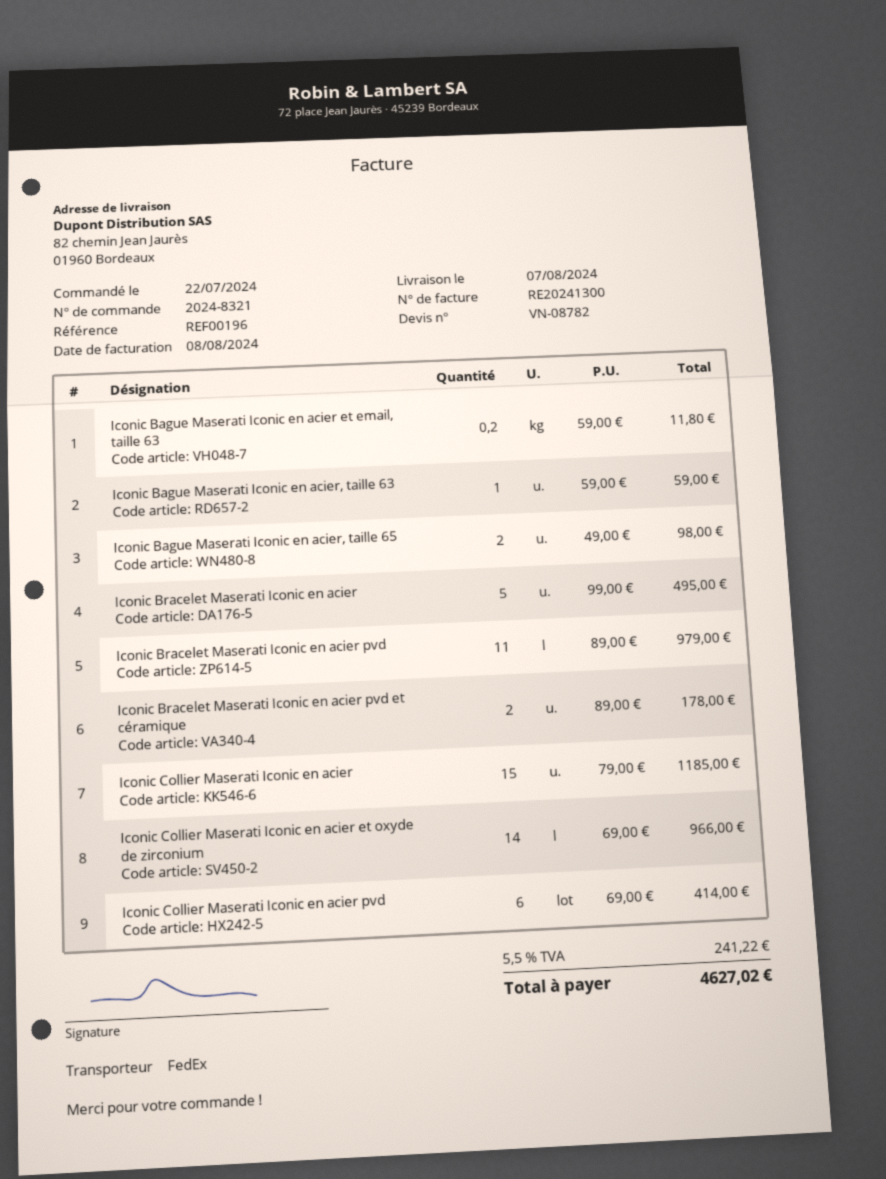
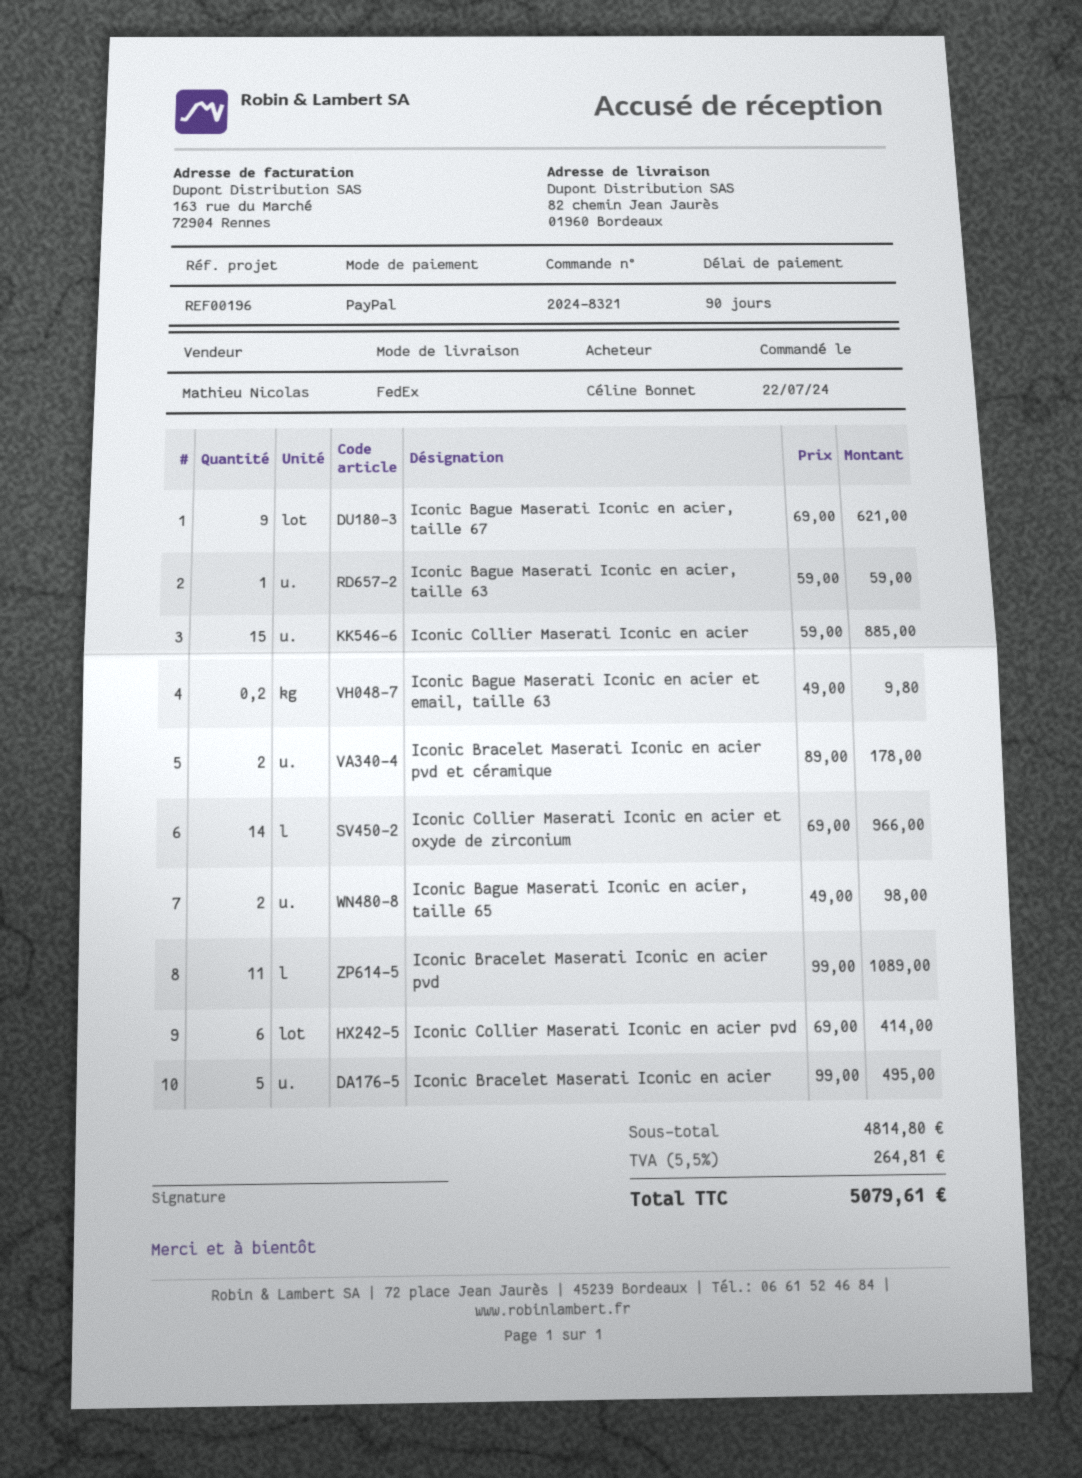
Iconic Bague Maserati Iconic en acier et email, taille 63: 0.2 x 59.00 = 11.80 -> 0.2 x 49.00 = 9.80
Iconic Bracelet Maserati Iconic en acier pvd: 11 x 89.00 = 979.00 -> 11 x 99.00 = 1089.00
Iconic Collier Maserati Iconic en acier: 15 x 79.00 = 1185.00 -> 15 x 59.00 = 885.00
Iconic Bague Maserati Iconic en acier, taille 67: none -> 9 x 69.00 = 621.00
tax: 5.5% = 241.22 -> 5.5% = 264.81
total: 4627.02 -> 5079.61

